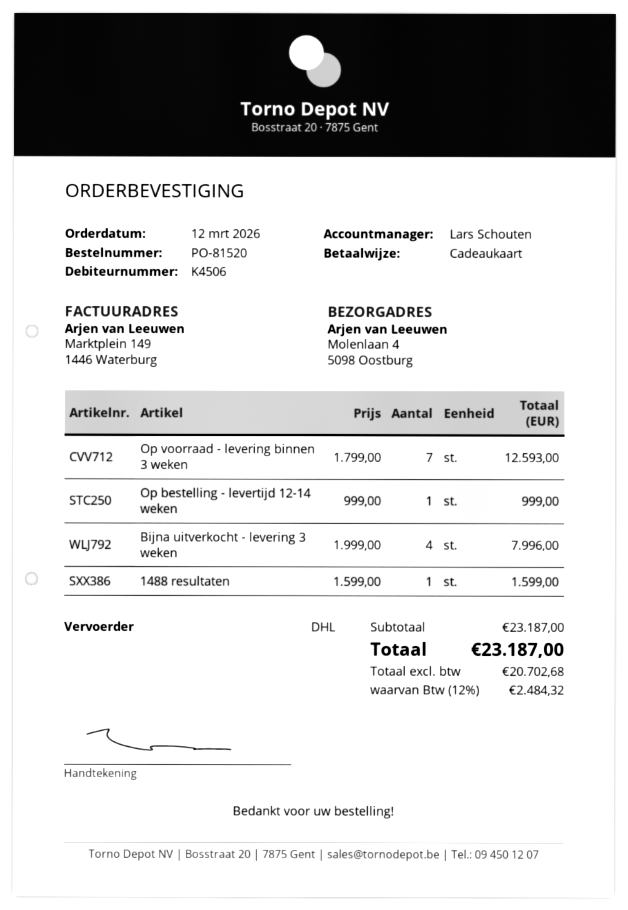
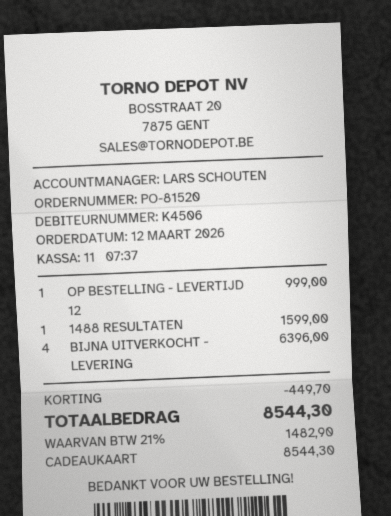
Op voorraad - levering binnen 3 weken: 7 for 12593.00 -> none
Bijna uitverkocht - levering 3 weken: 4 for 7996.00 -> 4 for 6396.00
discount: none -> 449.70
tax: 12% = 2484.32 -> 21% = 1482.90
total: 23187.00 -> 8544.30

